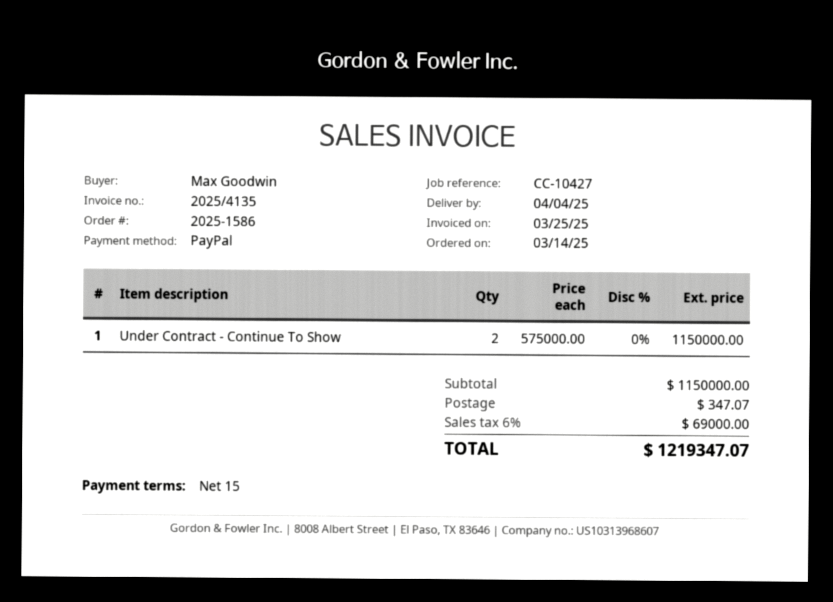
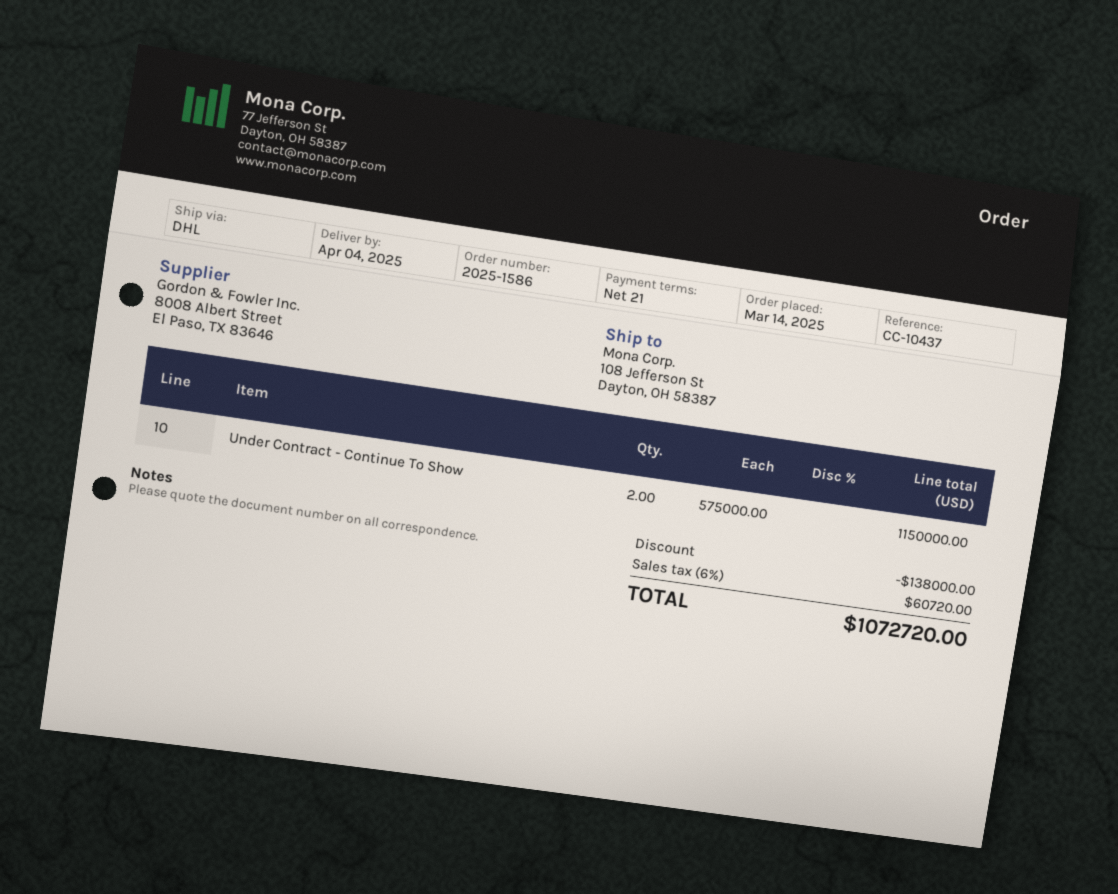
payment terms: 15 days -> 21 days
reference: CC-10427 -> CC-10437
discount: none -> 138000.00
shipping: 347.07 -> none
tax: 6% = 69000.00 -> 6% = 60720.00
total: 1219347.07 -> 1072720.00

